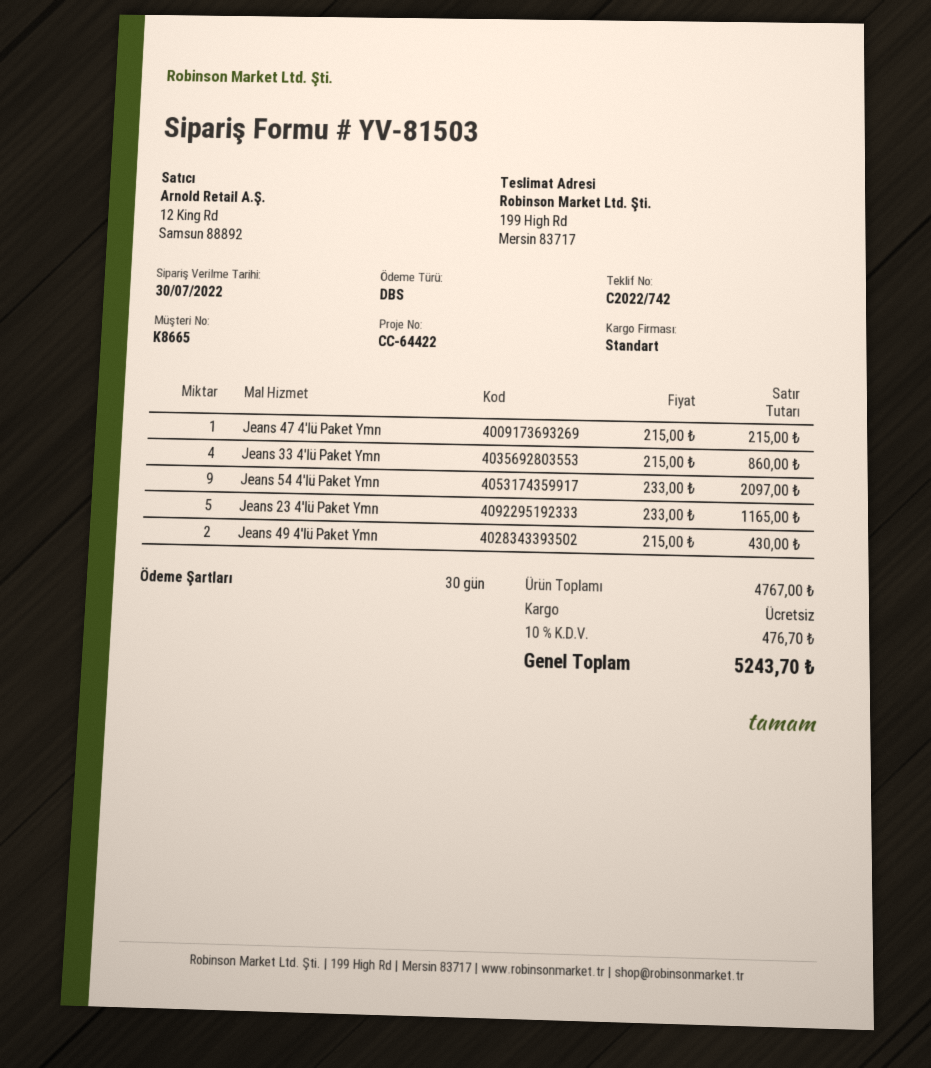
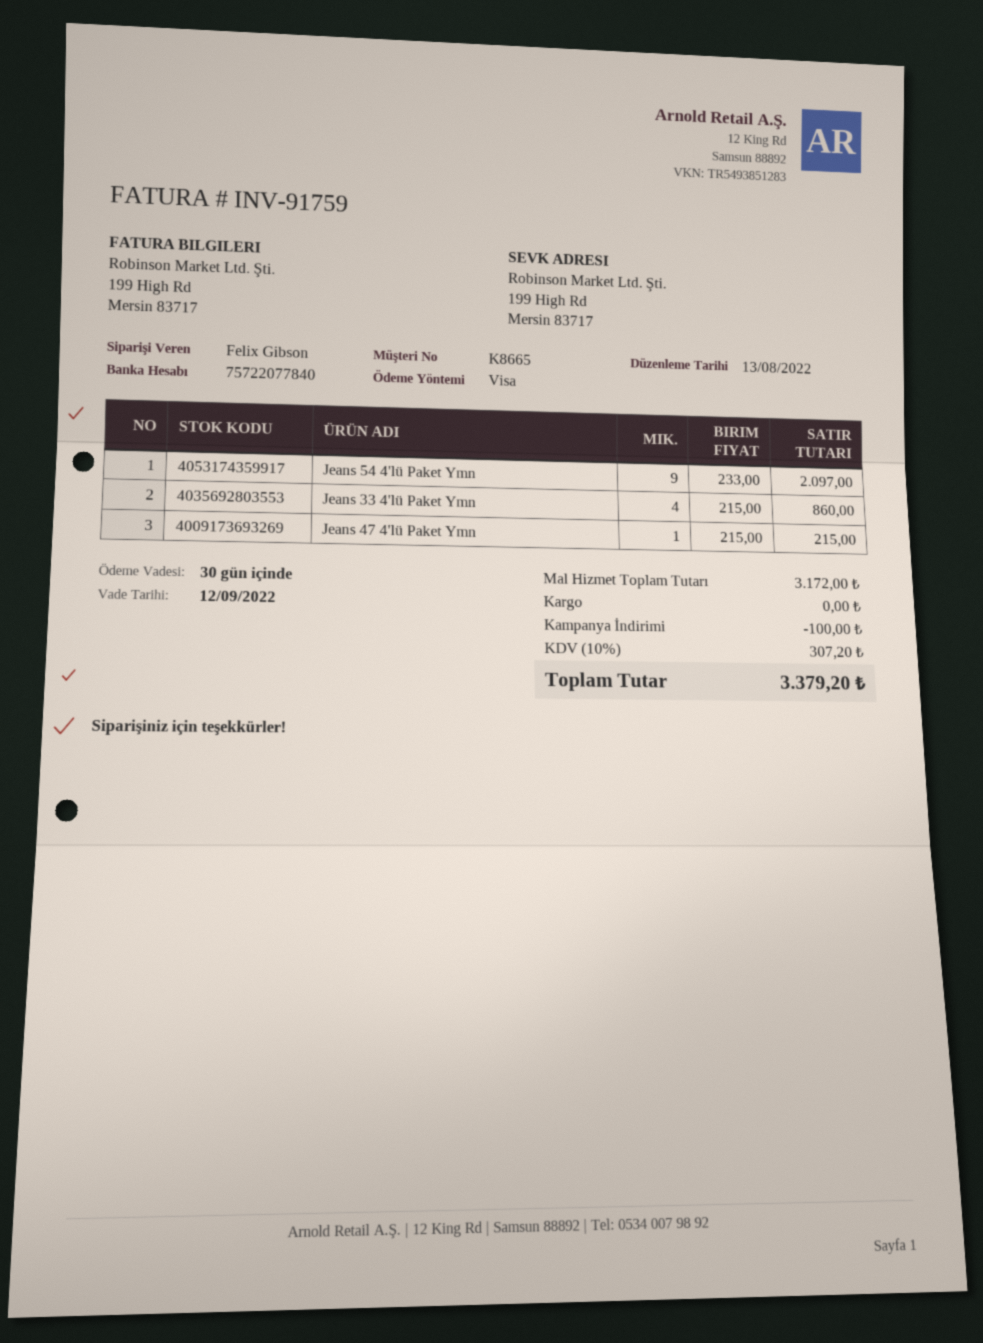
payment method: direct debit -> Visa
Jeans 23 4'lü Paket Ymn: 5 x 233.00 = 1165.00 -> none
Jeans 49 4'lü Paket Ymn: 2 x 215.00 = 430.00 -> none
subtotal: 4767.00 -> 3172.00
discount: none -> 100.00
tax: 10% = 476.70 -> 10% = 307.20
total: 5243.70 -> 3379.20

